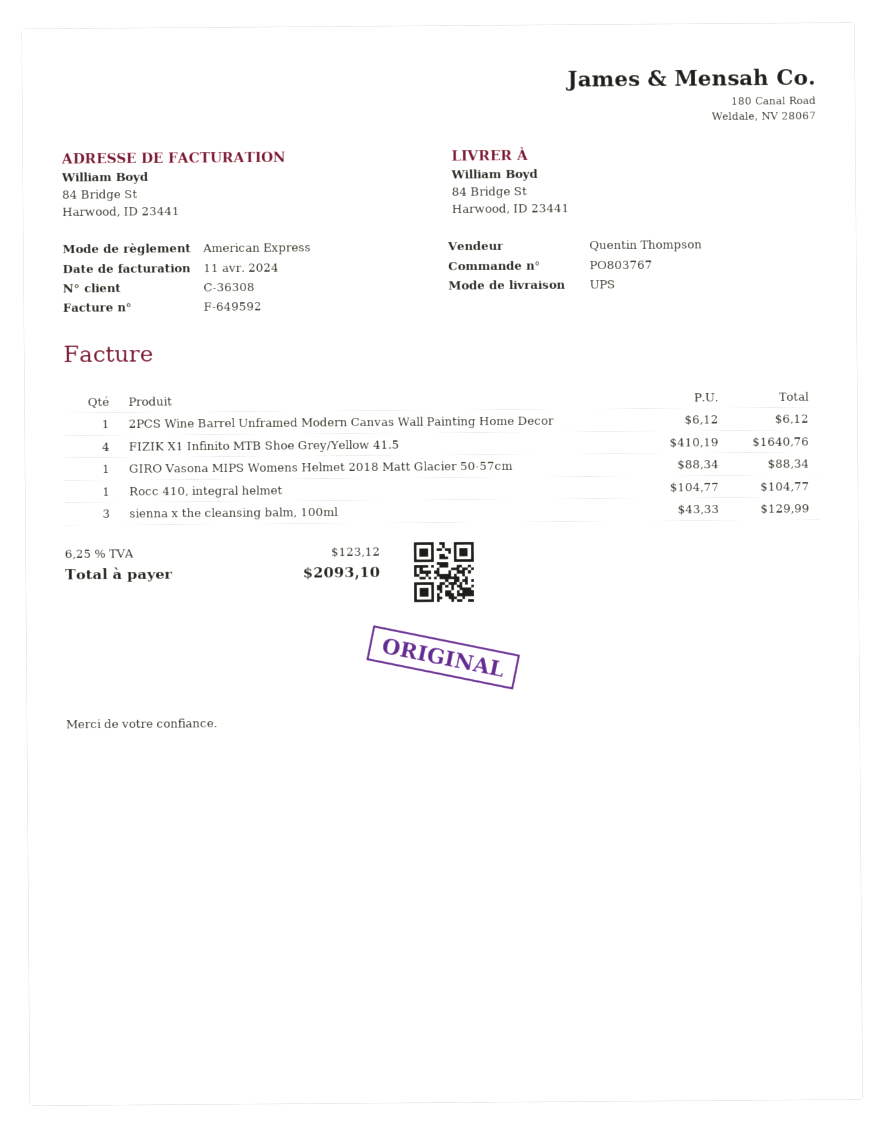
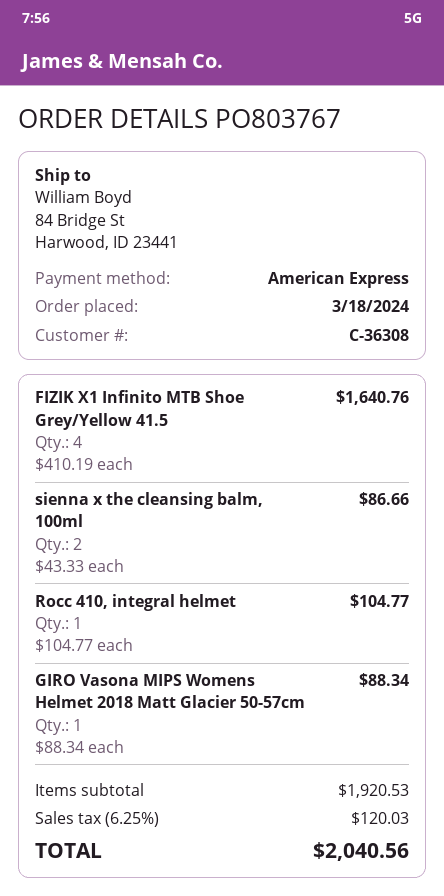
2PCS Wine Barrel Unframed Modern Canvas Wall Painting Home Decor: 1 x 6.12 = 6.12 -> none
sienna x the cleansing balm, 100ml: 3 x 43.33 = 129.99 -> 2 x 43.33 = 86.66
tax: 6.25% = 123.12 -> 6.25% = 120.03
total: 2093.10 -> 2040.56

